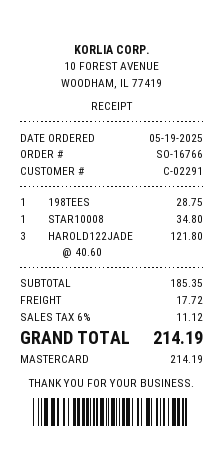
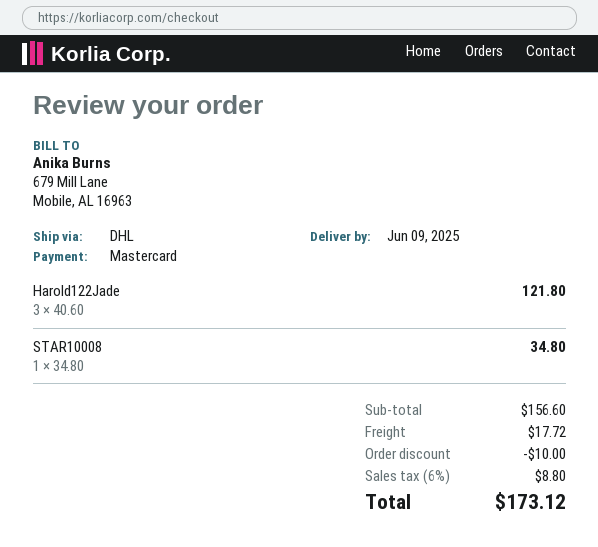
198TEES: 1 x 28.75 = 28.75 -> none
subtotal: 185.35 -> 156.60
discount: none -> 10.00
tax: 6% = 11.12 -> 6% = 8.80
total: 214.19 -> 173.12

